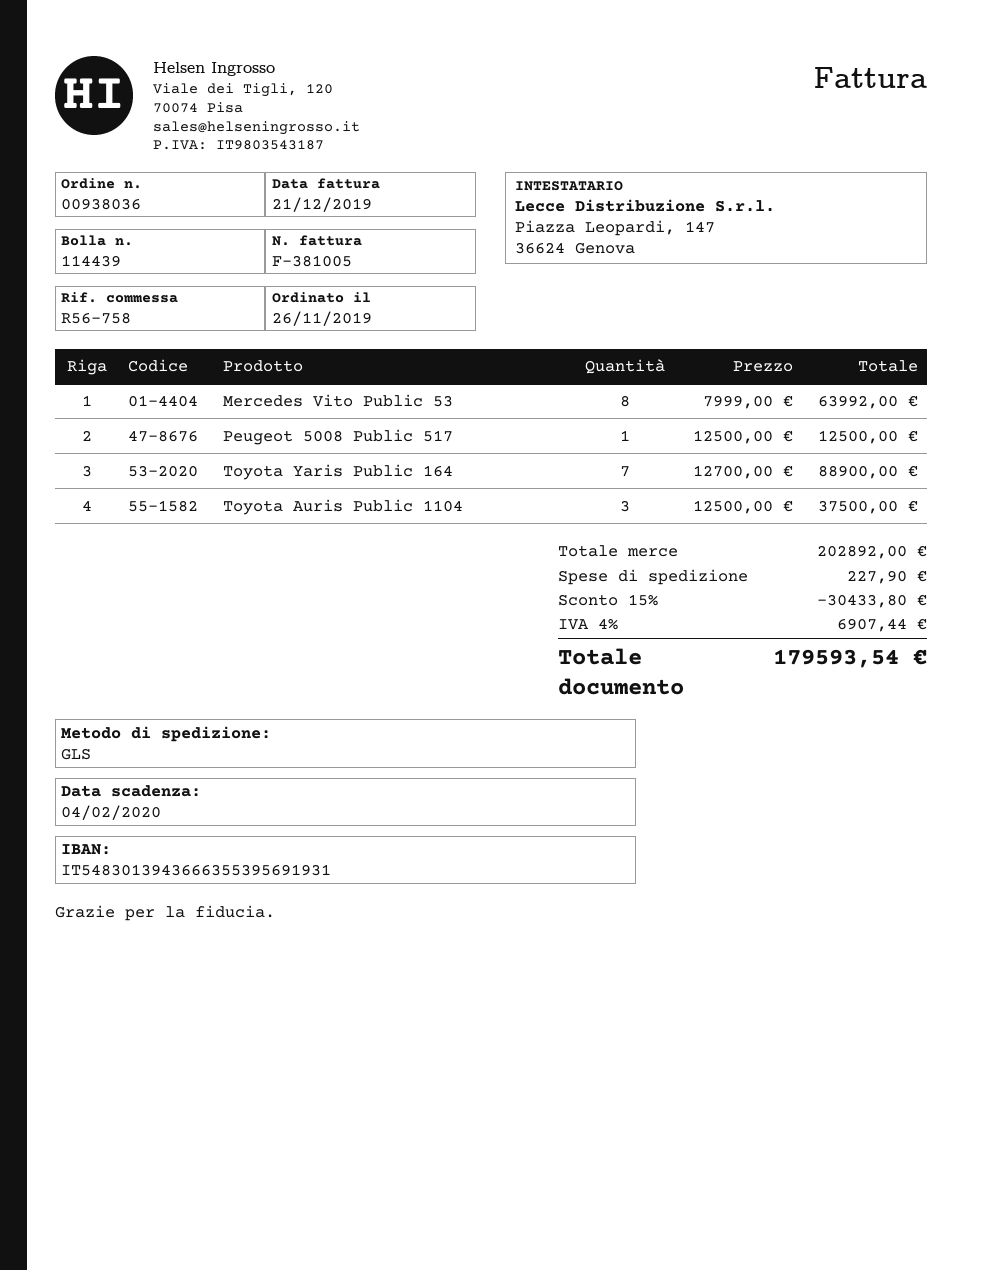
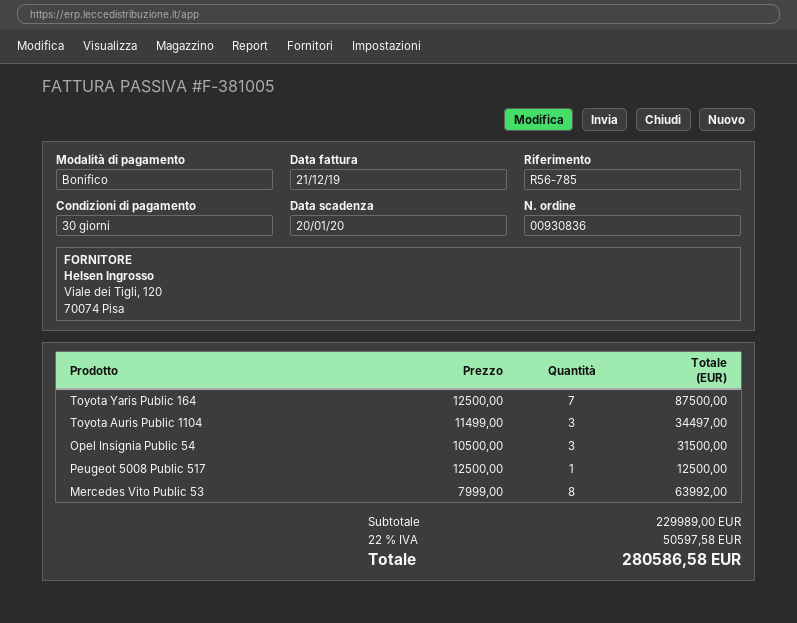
order number: 00938036 -> 00930836
due date: 2020-02-04 -> 2020-01-20
reference: R56-758 -> R56-785
Toyota Yaris Public 164: 7 x 12700.00 = 88900.00 -> 7 x 12500.00 = 87500.00
Toyota Auris Public 1104: 3 x 12500.00 = 37500.00 -> 3 x 11499.00 = 34497.00
Opel Insignia Public 54: none -> 3 x 10500.00 = 31500.00
subtotal: 202892.00 -> 229989.00
discount: 15% = 30433.80 -> none
shipping: 227.90 -> none
tax: 4% = 6907.44 -> 22% = 50597.58
total: 179593.54 -> 280586.58

